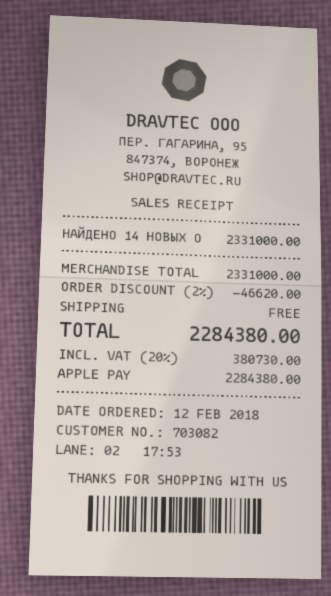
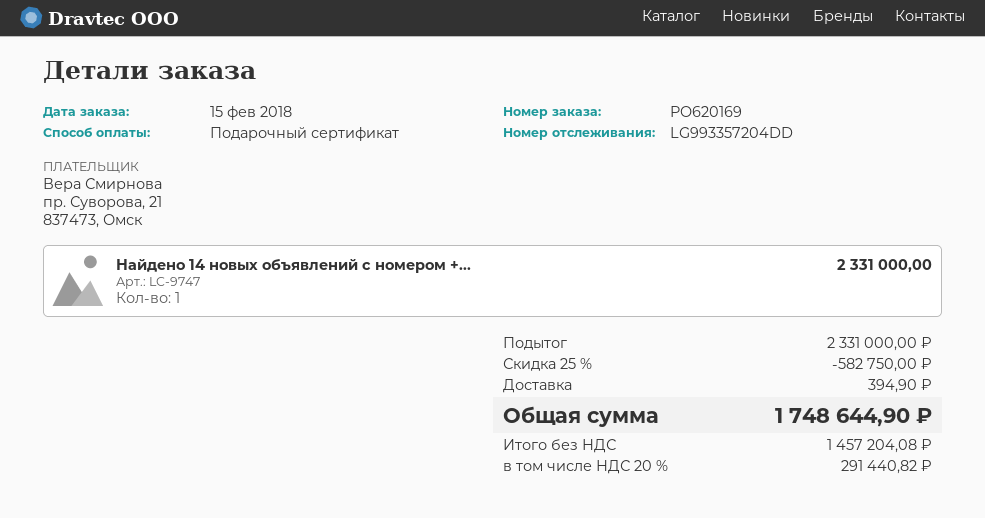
order date: 2018-02-12 -> 2018-02-15
payment method: Apple Pay -> gift card
discount: 2% = 46620.00 -> 25% = 582750.00
shipping: 0.00 -> 394.90
tax: 20% = 380730.00 -> 20% = 291440.82
total: 2284380.00 -> 1748644.90

